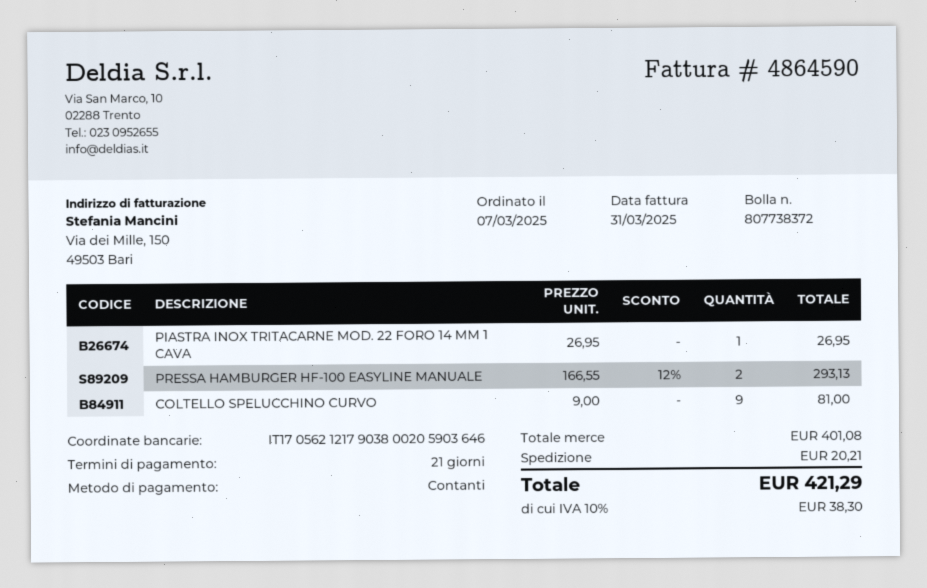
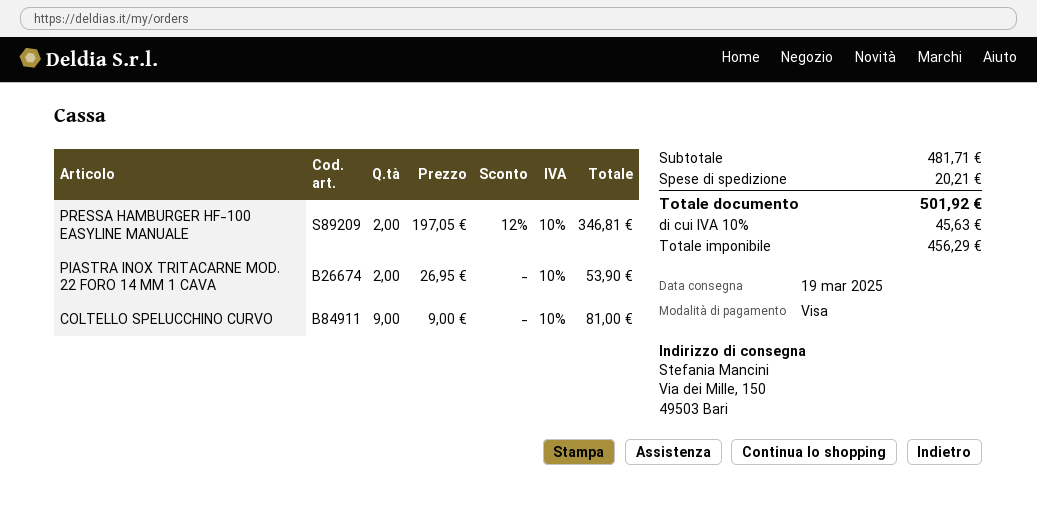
payment method: cash -> Visa
PIASTRA INOX TRITACARNE MOD. 22 FORO 14 MM 1 CAVA: 1 x 26.95 = 26.95 -> 2 x 26.95 = 53.90
PRESSA HAMBURGER HF-100 EASYLINE MANUALE: 2 x 166.55 - 12% = 293.13 -> 2 x 197.05 - 12% = 346.81
subtotal: 401.08 -> 481.71
tax: 10% = 38.30 -> 10% = 45.63
total: 421.29 -> 501.92

